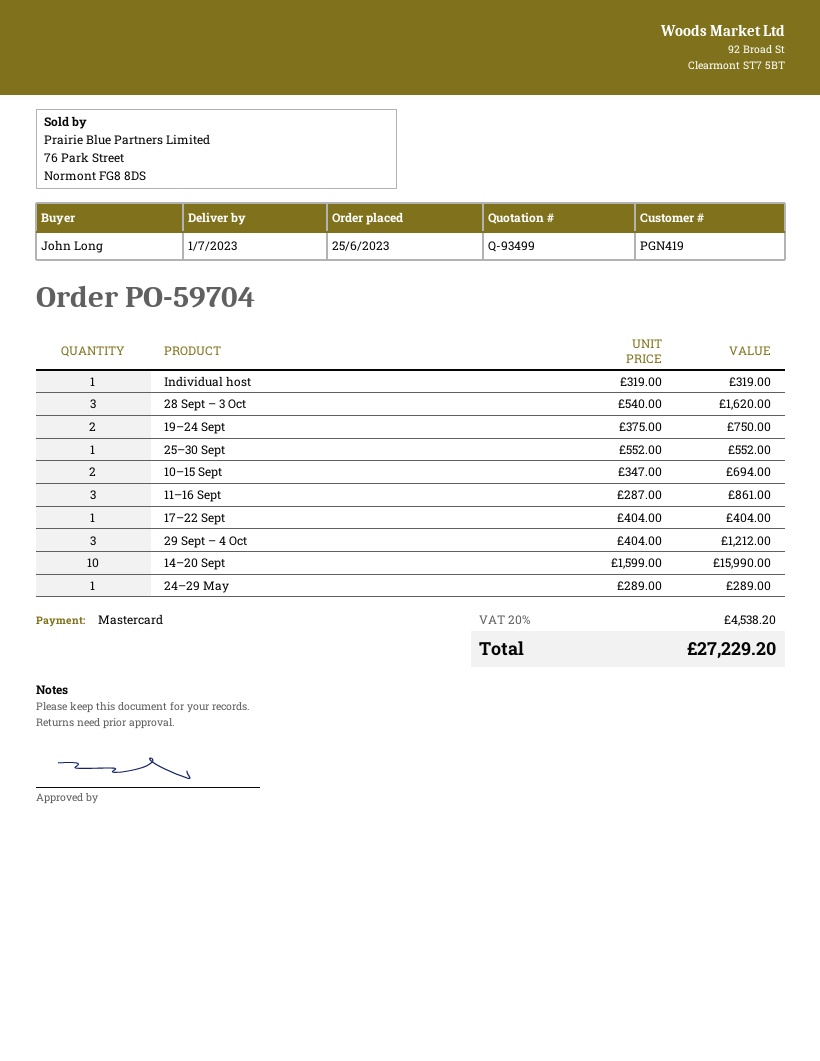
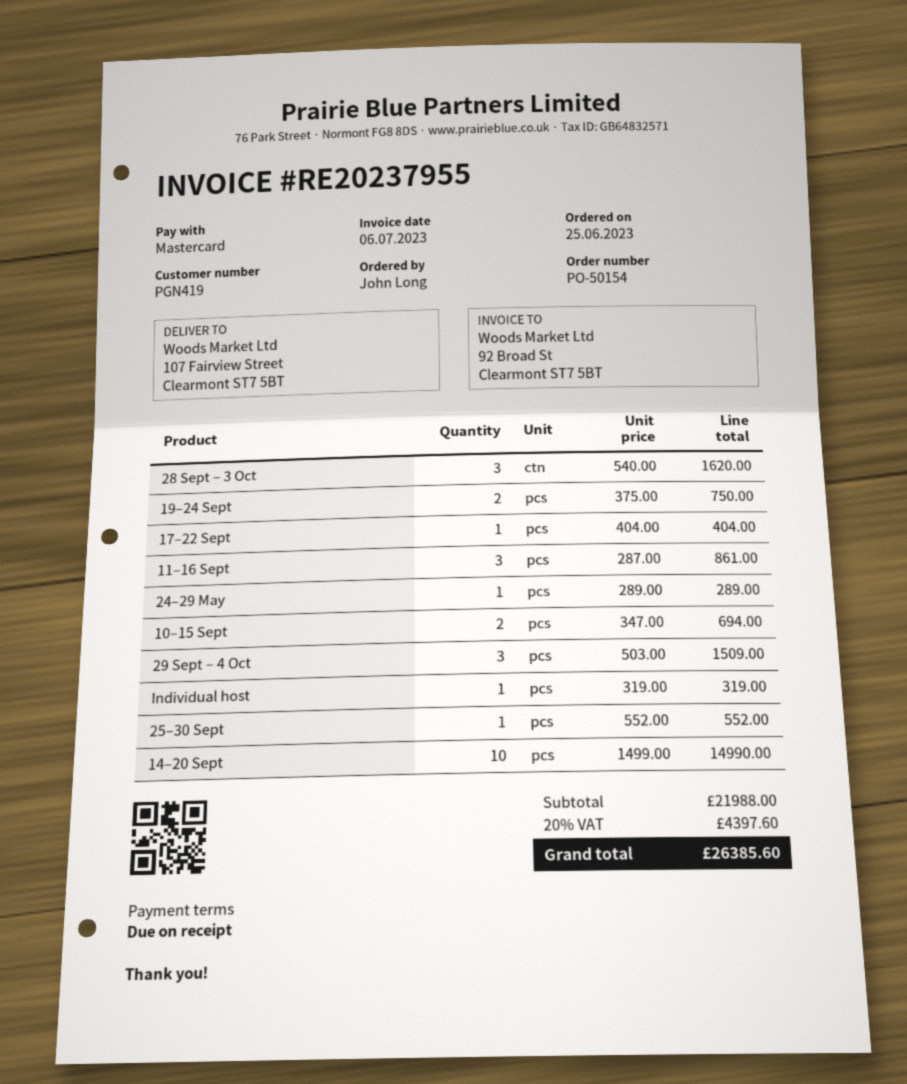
order number: PO-59704 -> PO-50154
29 Sept – 4 Oct: 3 x 404.00 = 1212.00 -> 3 x 503.00 = 1509.00
14–20 Sept: 10 x 1599.00 = 15990.00 -> 10 x 1499.00 = 14990.00
tax: 20% = 4538.20 -> 20% = 4397.60
total: 27229.20 -> 26385.60

